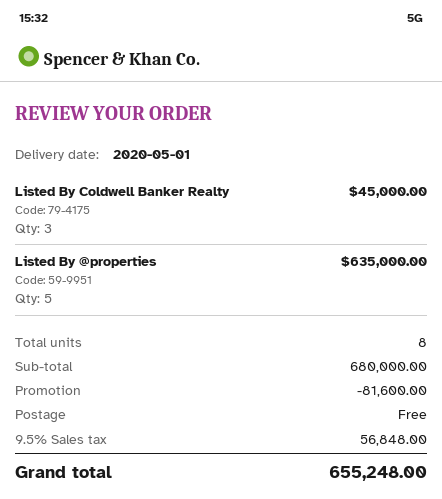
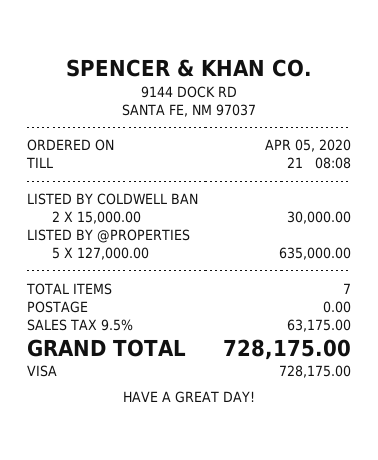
Listed By Coldwell Banker Realty: 3 for 45000.00 -> 2 for 30000.00
total quantity: 8 -> 7
discount: 81600.00 -> none
tax: 9.5% = 56848.00 -> 9.5% = 63175.00
total: 655248.00 -> 728175.00

